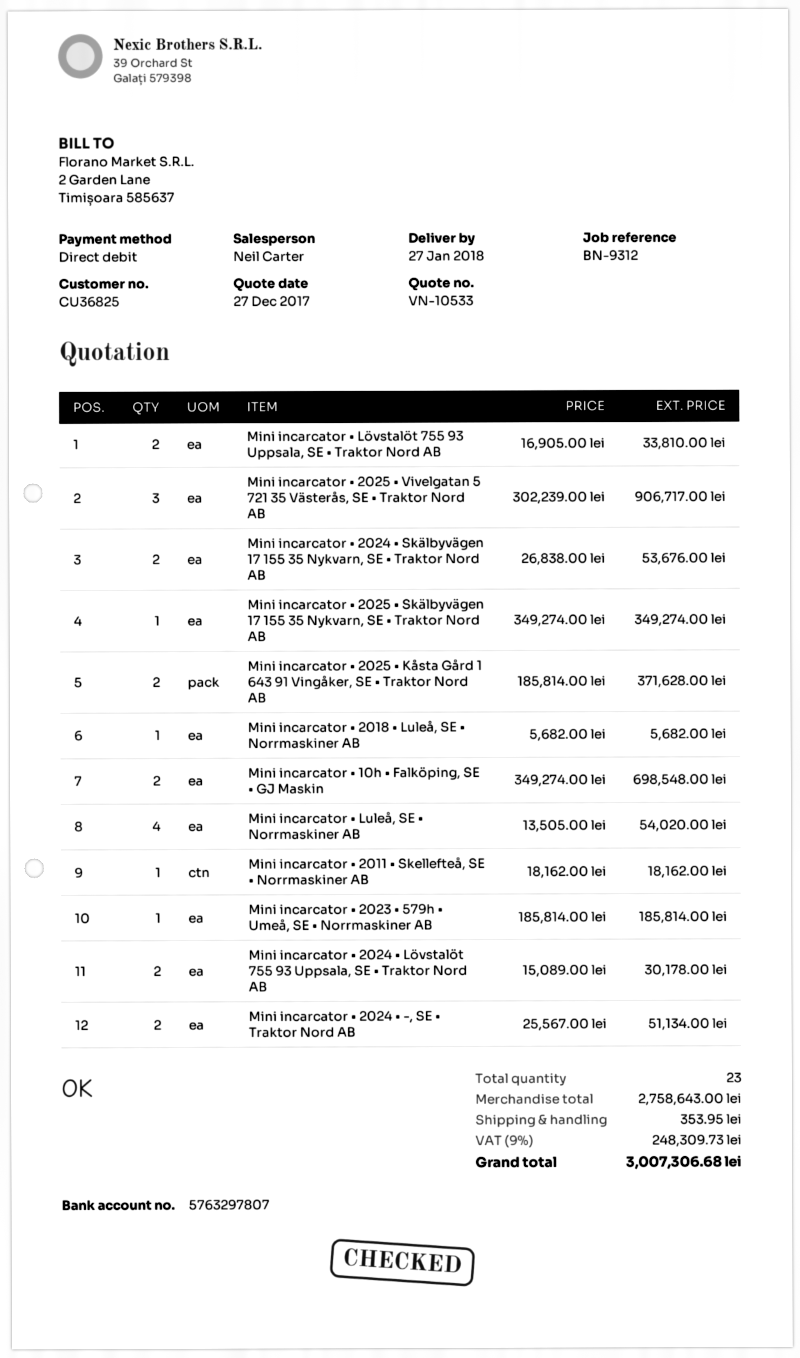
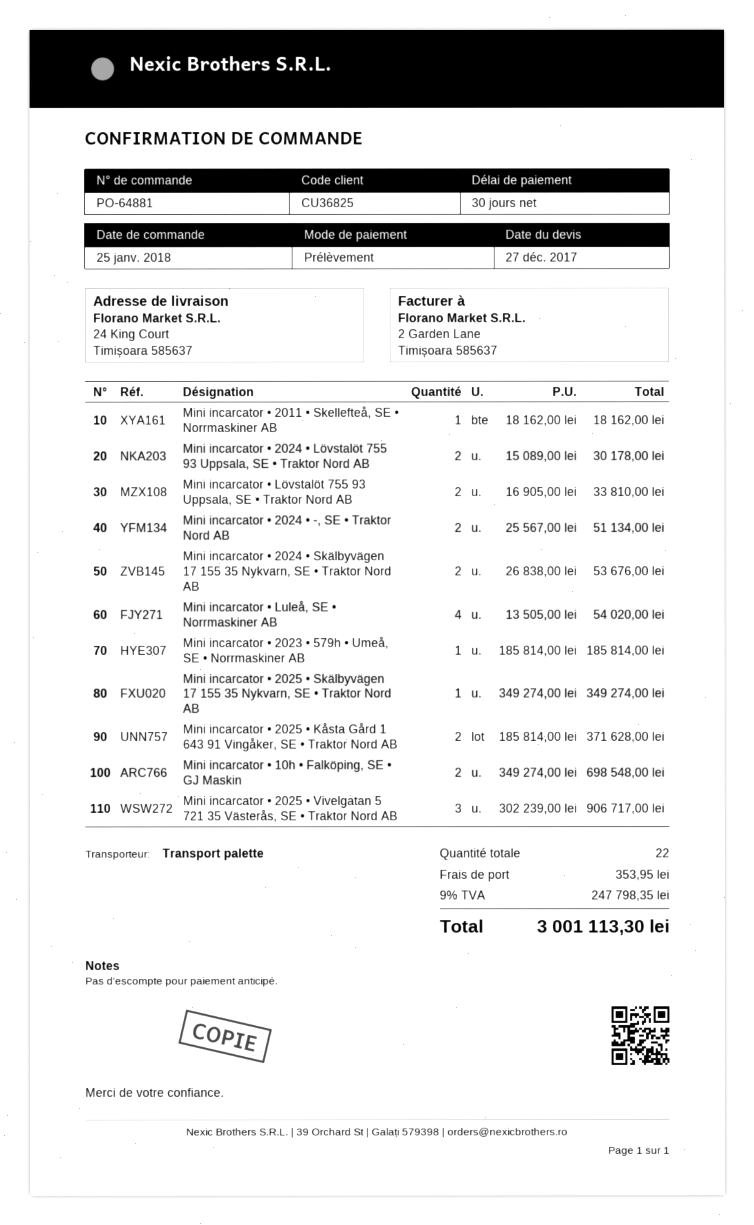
Mini incarcator • 2018 • Luleå, SE • Norrmaskiner AB: 1 x 5682.00 = 5682.00 -> none
total quantity: 23 -> 22
tax: 9% = 248309.73 -> 9% = 247798.35
total: 3007306.68 -> 3001113.30

